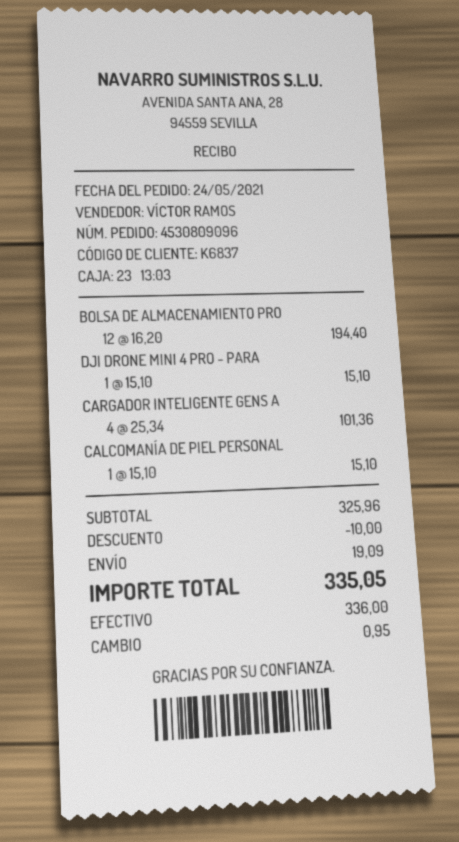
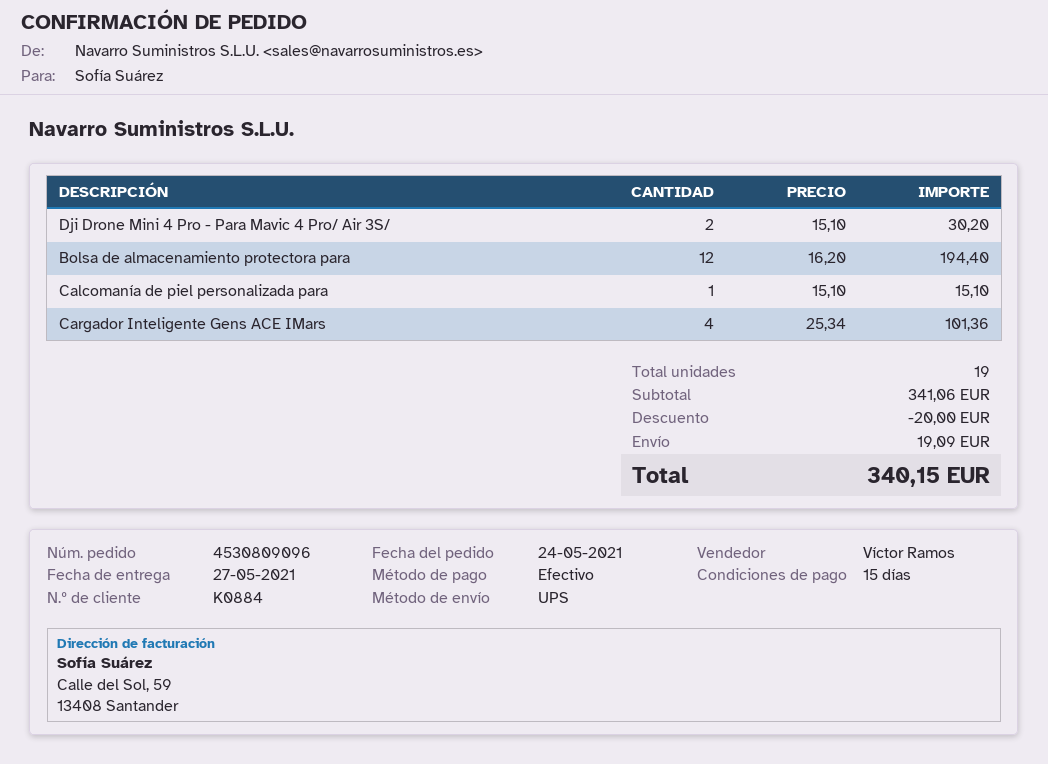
customer number: K6837 -> K0884
DJI DRONE MINI 4 PRO - PARA: 1 x 15.10 = 15.10 -> 2 x 15.10 = 30.20
subtotal: 325.96 -> 341.06
discount: 10.00 -> 20.00
total: 335.05 -> 340.15

